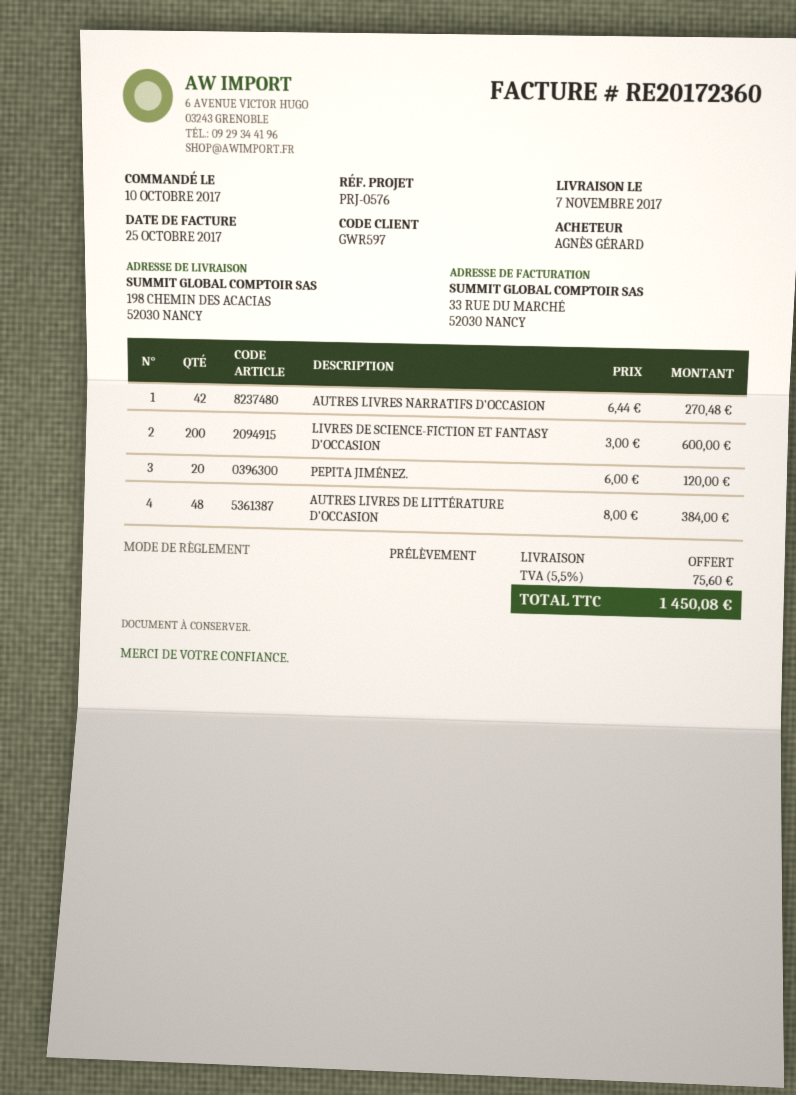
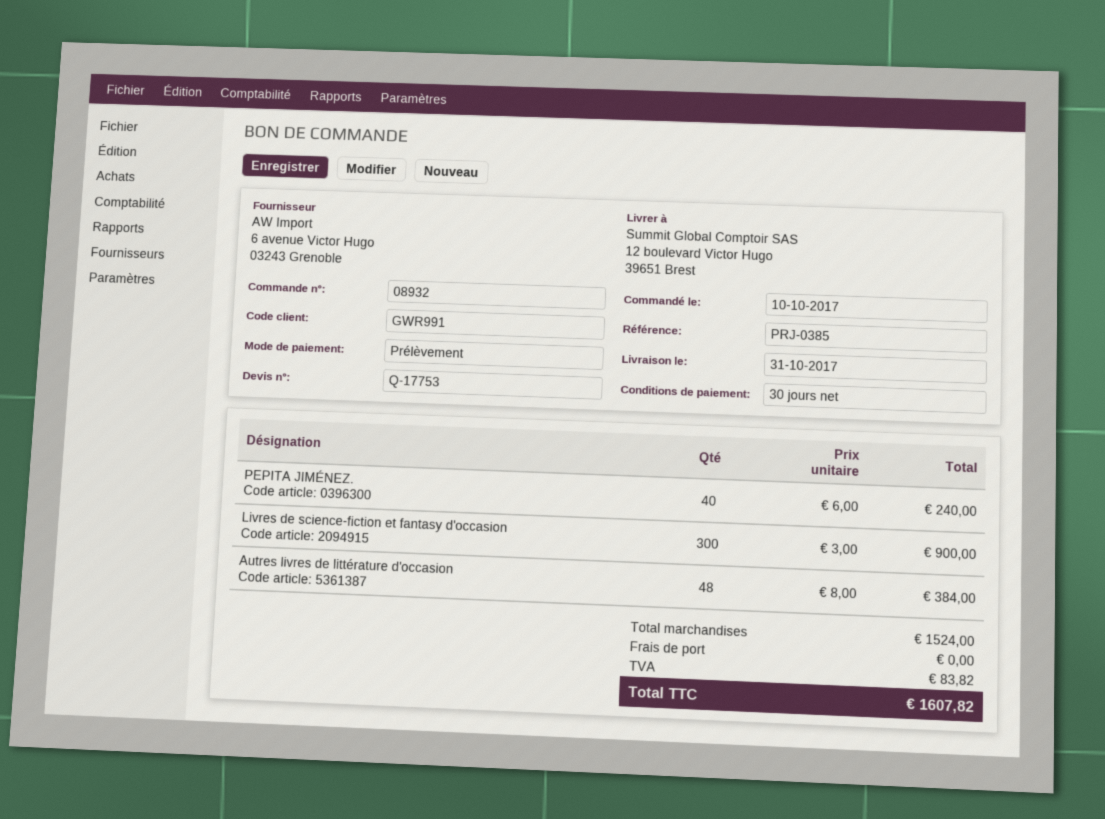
delivery date: 2017-11-07 -> 2017-10-31
customer number: GWR597 -> GWR991
reference: PRJ-0576 -> PRJ-0385
ship to: 198 CHEMIN DES ACACIAS, 52030 NANCY -> 12 boulevard Victor Hugo, 39651 Brest
AUTRES LIVRES NARRATIFS D'OCCASION: 42 x 6.44 = 270.48 -> none
LIVRES DE SCIENCE-FICTION ET FANTASY D'OCCASION: 200 x 3.00 = 600.00 -> 300 x 3.00 = 900.00
PEPITA JIMÉNEZ.: 20 x 6.00 = 120.00 -> 40 x 6.00 = 240.00
tax: 75.60 -> 83.82
total: 1450.08 -> 1607.82

